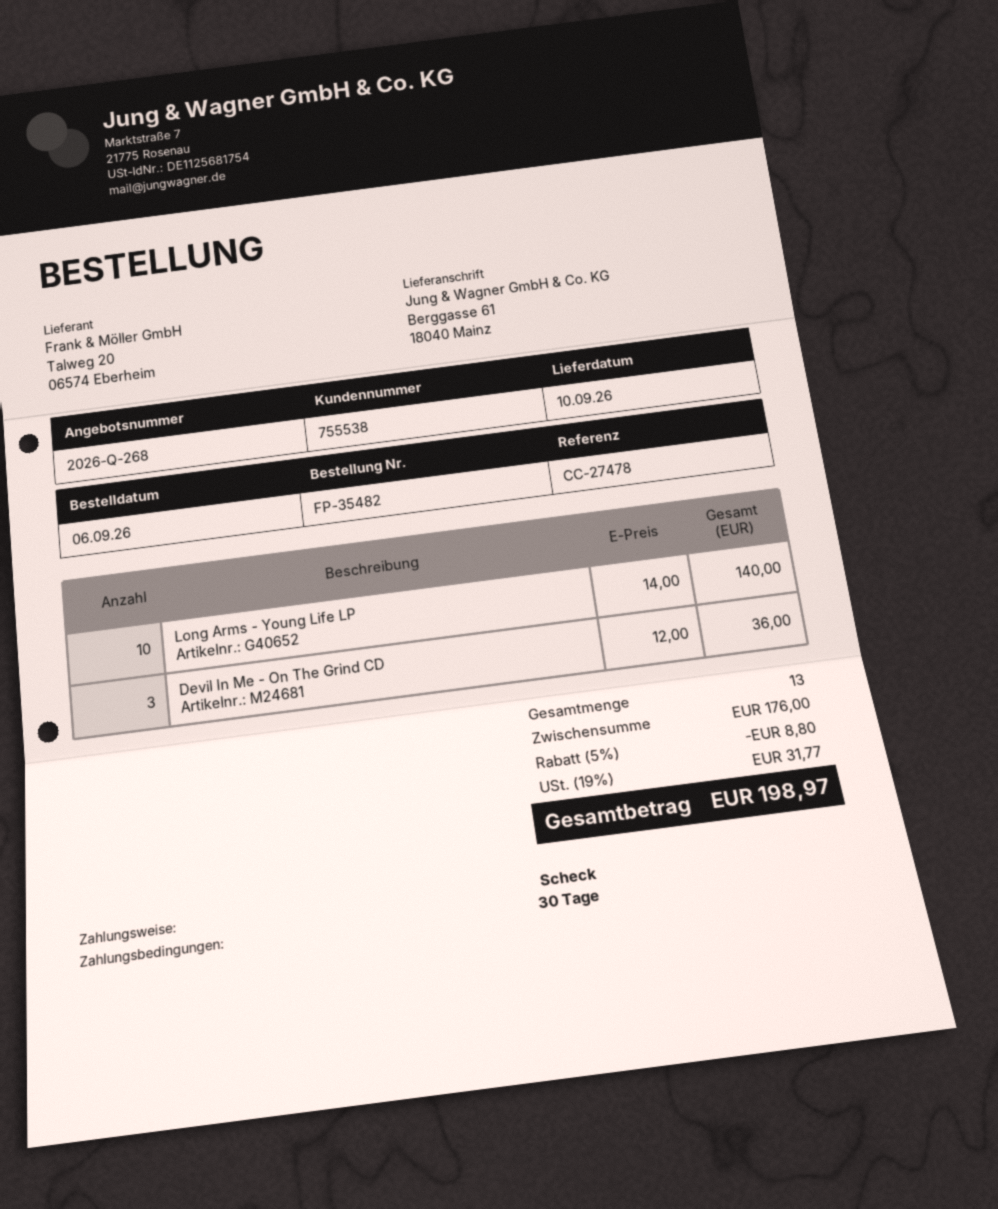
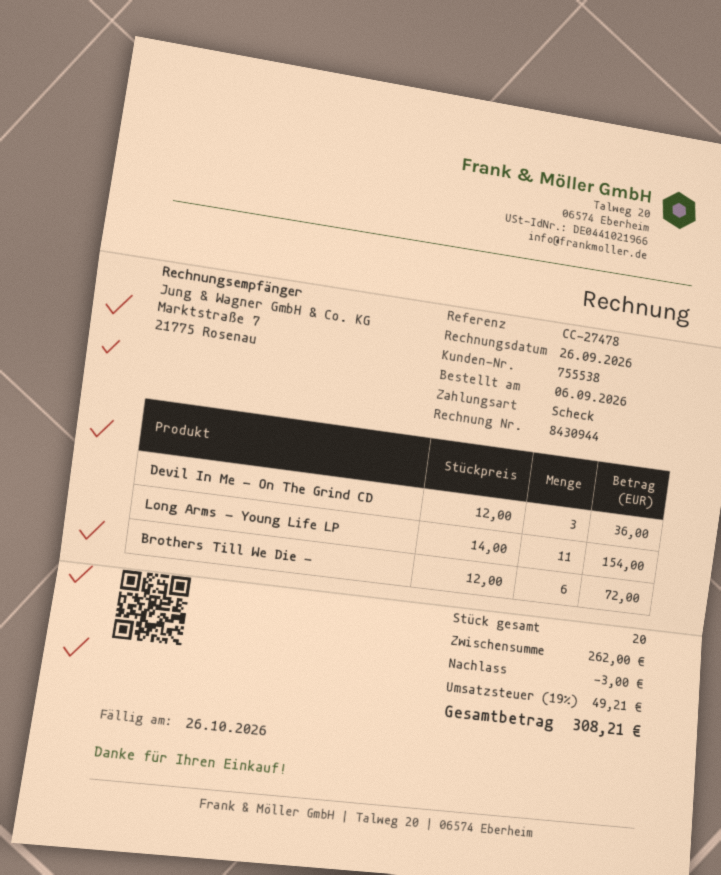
Long Arms - Young Life LP: 10 x 14.00 = 140.00 -> 11 x 14.00 = 154.00
Brothers Till We Die -: none -> 6 x 12.00 = 72.00
total quantity: 13 -> 20
subtotal: 176.00 -> 262.00
discount: 8.80 -> 3.00
tax: 19% = 31.77 -> 19% = 49.21
total: 198.97 -> 308.21

